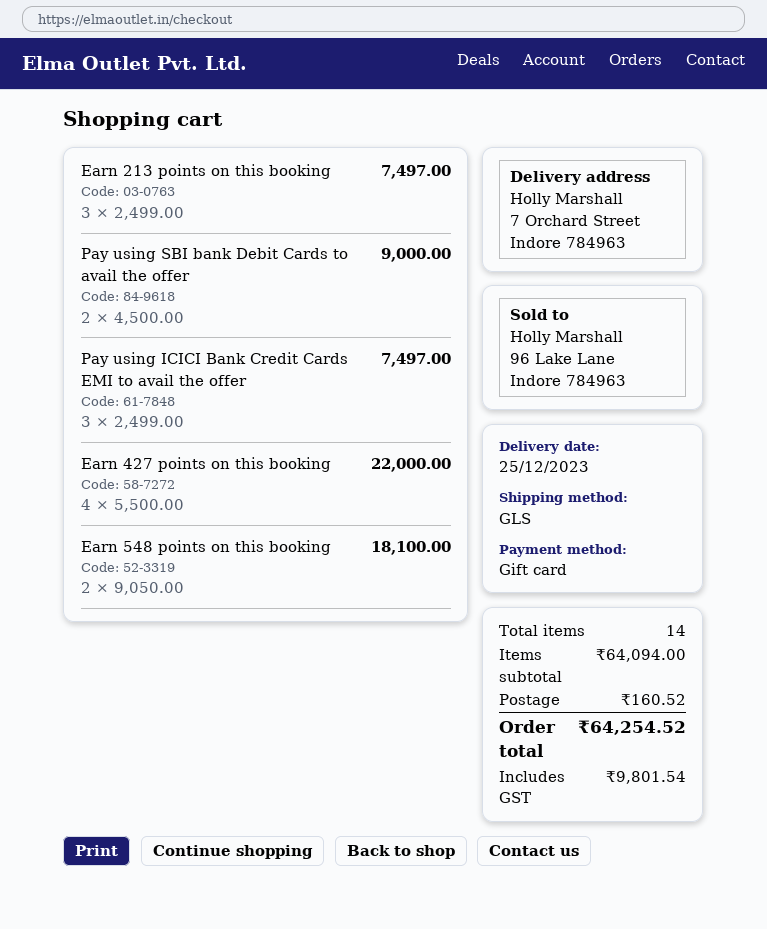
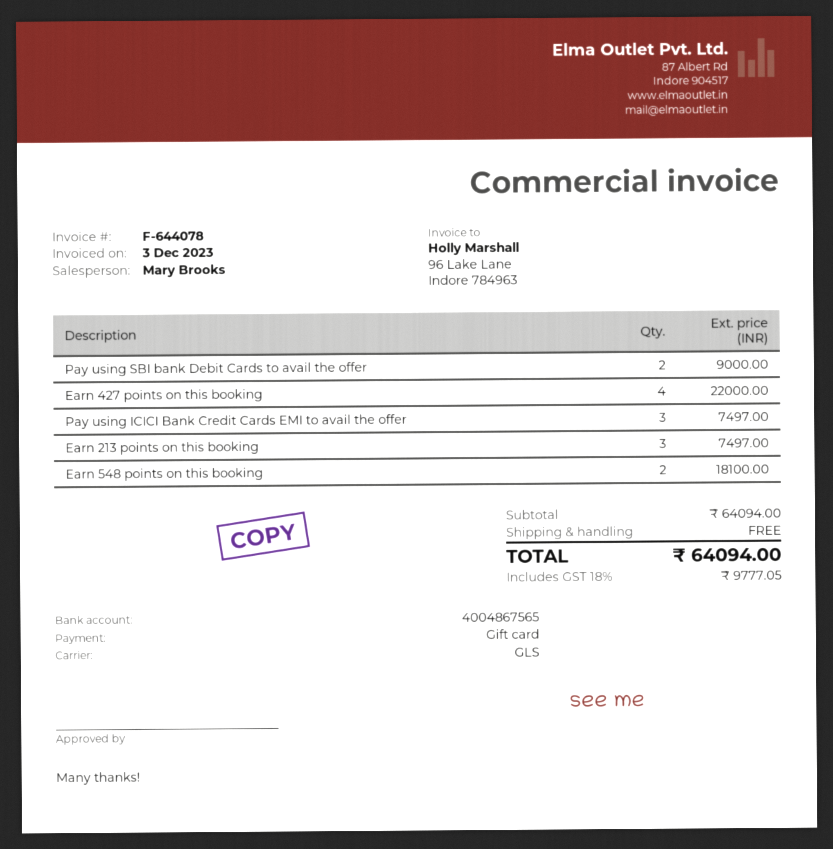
shipping: 160.52 -> 0.00
tax: 9801.54 -> 9777.05
total: 64254.52 -> 64094.00

